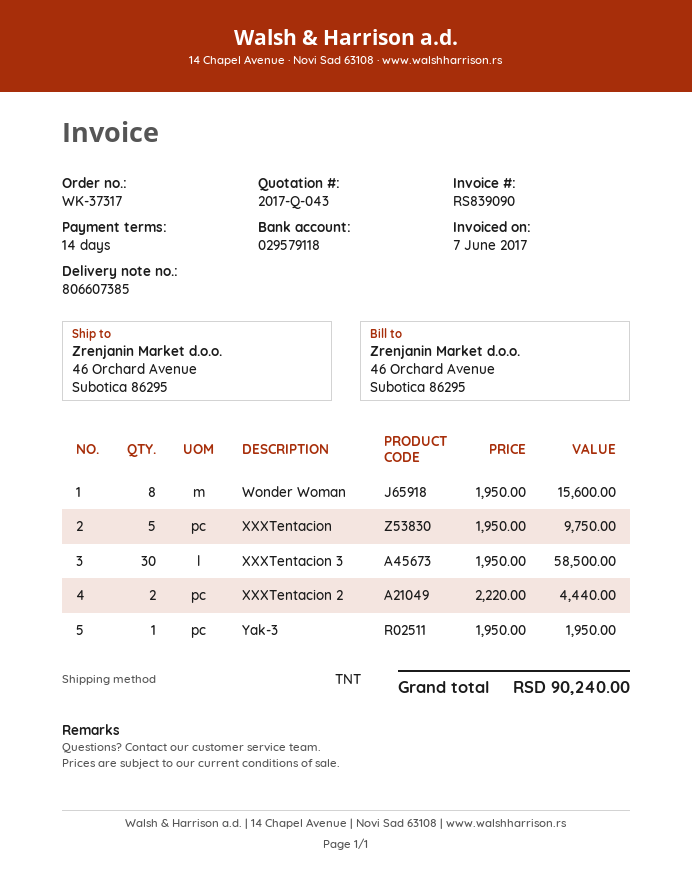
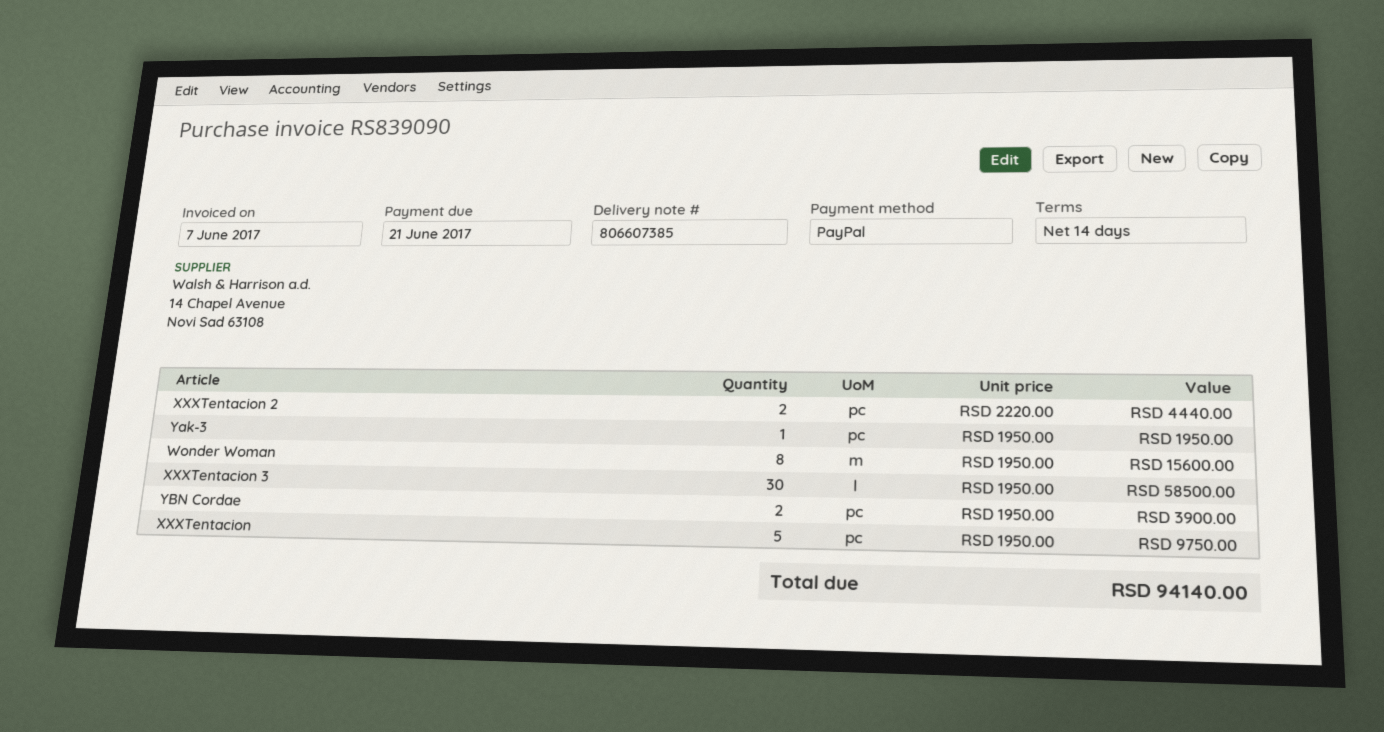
YBN Cordae: none -> 2 x 1950.00 = 3900.00
total: 90240.00 -> 94140.00

